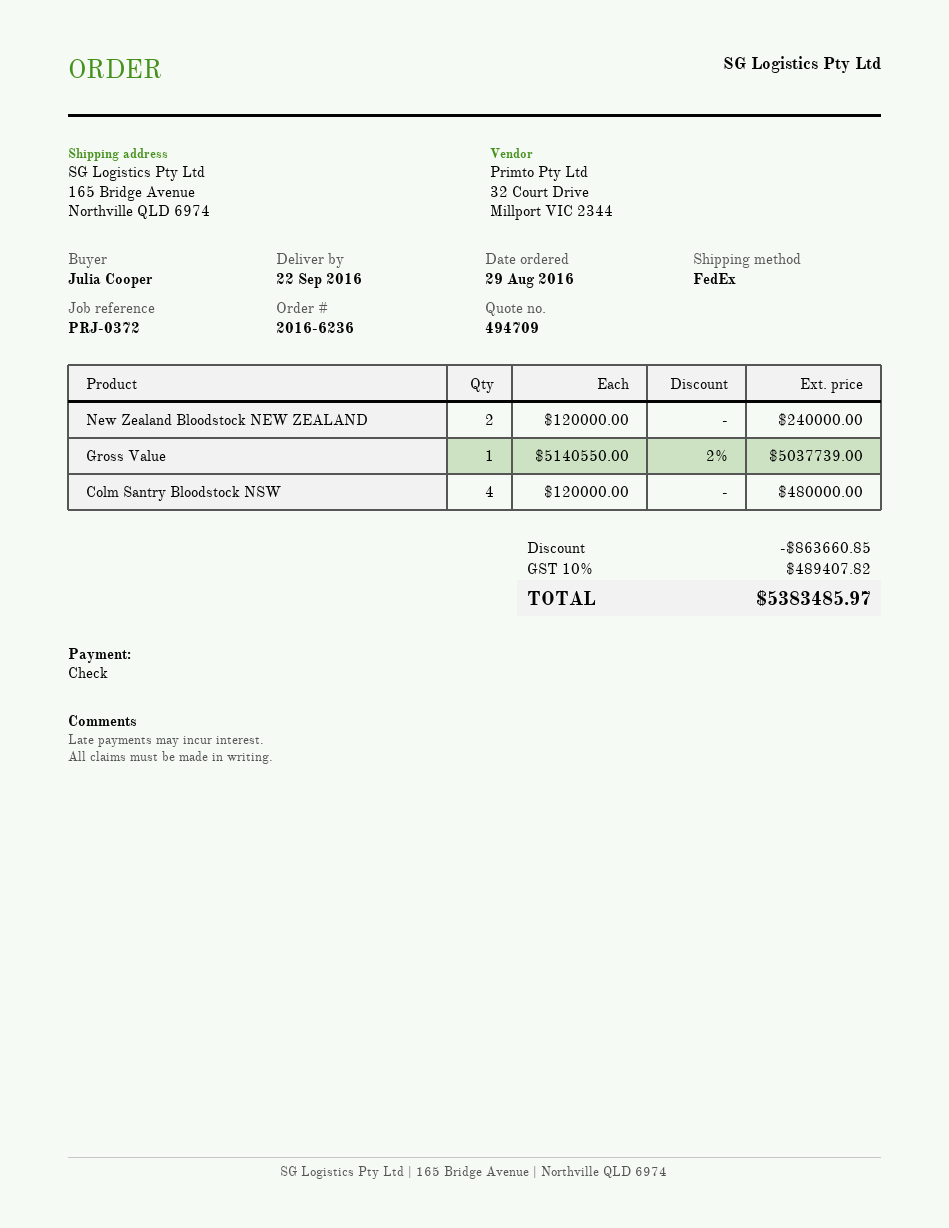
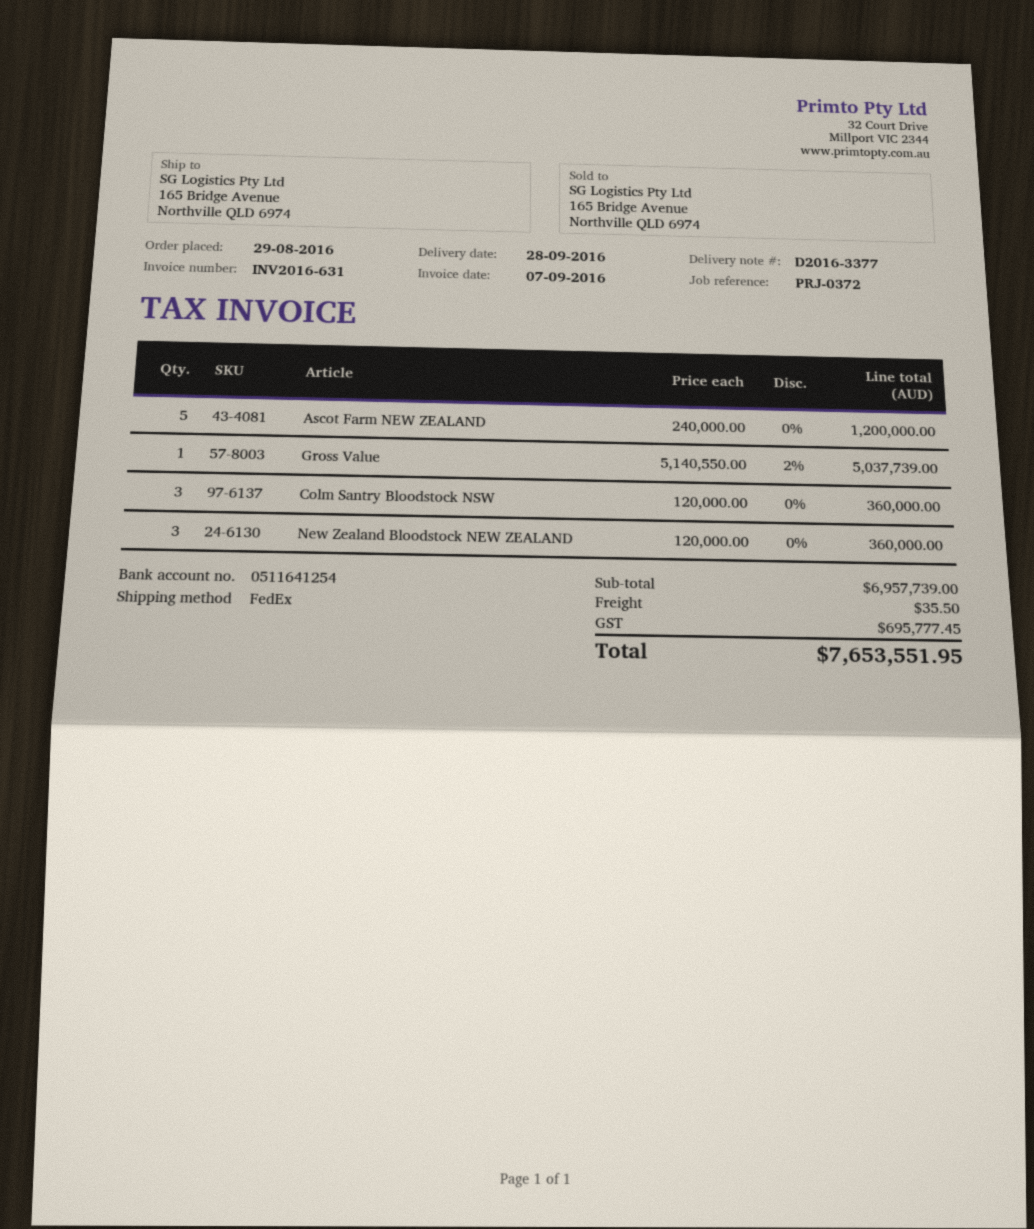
delivery date: 2016-09-22 -> 2016-09-28
New Zealand Bloodstock NEW ZEALAND: 2 x 120000.00 = 240000.00 -> 3 x 120000.00 = 360000.00
Colm Santry Bloodstock NSW: 4 x 120000.00 = 480000.00 -> 3 x 120000.00 = 360000.00
Ascot Farm NEW ZEALAND: none -> 5 x 240000.00 = 1200000.00
discount: 863660.85 -> none
shipping: none -> 35.50
tax: 489407.82 -> 695777.45
total: 5383485.97 -> 7653551.95

